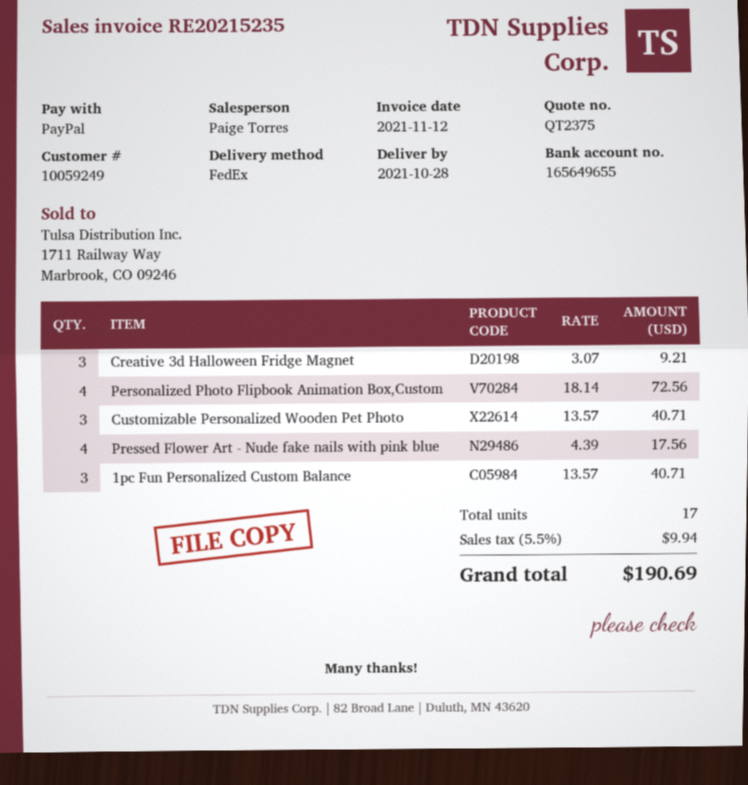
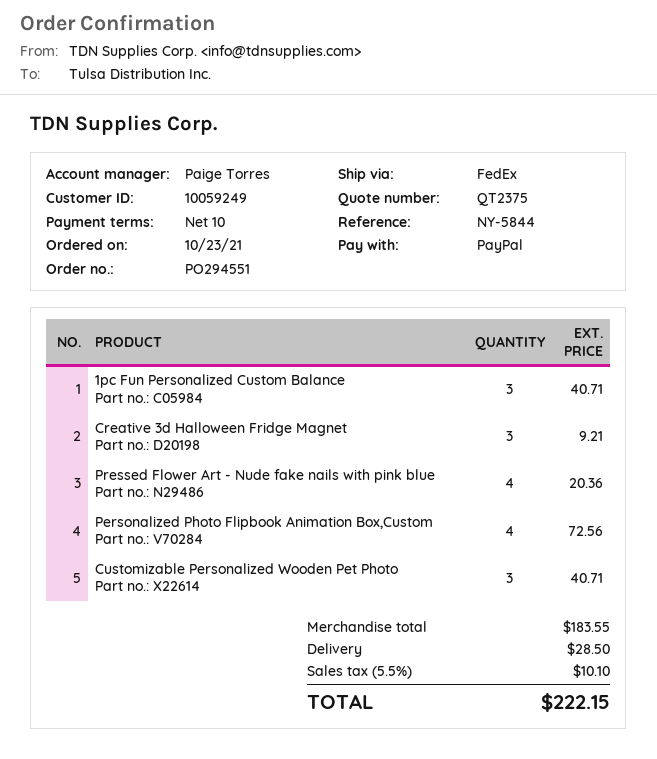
Pressed Flower Art - Nude fake nails with pink blue: 4 for 17.56 -> 4 for 20.36
shipping: none -> 28.50
tax: 5.5% = 9.94 -> 5.5% = 10.10
total: 190.69 -> 222.15

